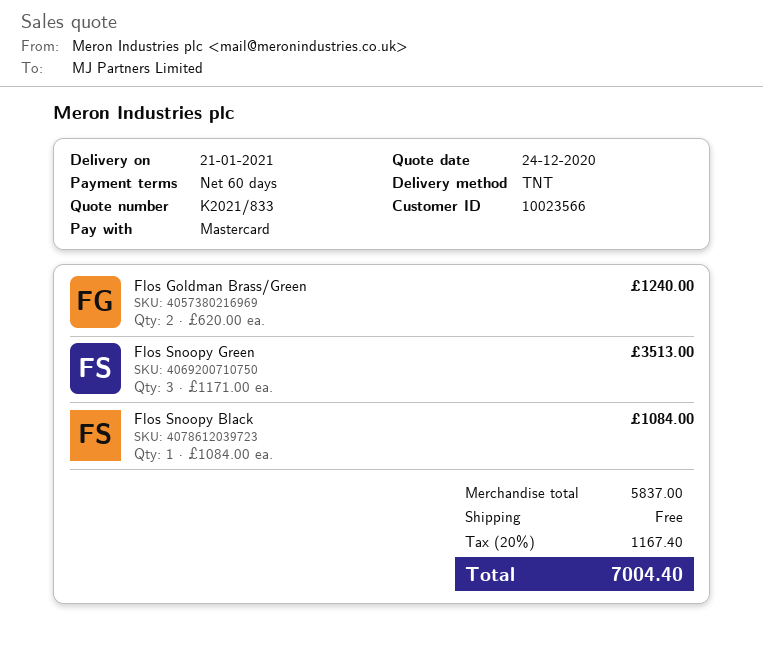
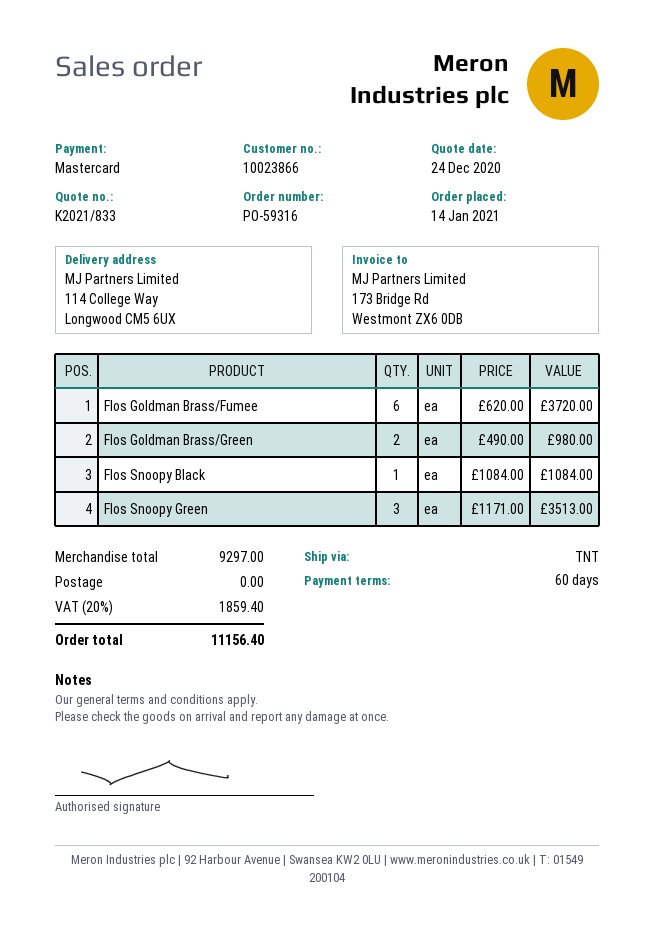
customer number: 10023566 -> 10023866
Flos Goldman Brass/Green: 2 x 620.00 = 1240.00 -> 2 x 490.00 = 980.00
Flos Goldman Brass/Fumee: none -> 6 x 620.00 = 3720.00
subtotal: 5837.00 -> 9297.00
tax: 20% = 1167.40 -> 20% = 1859.40
total: 7004.40 -> 11156.40

